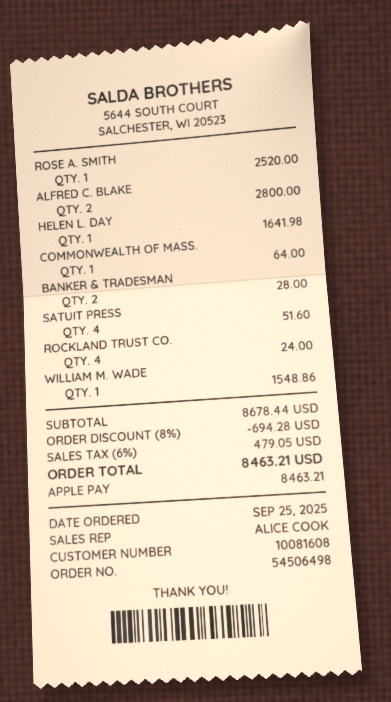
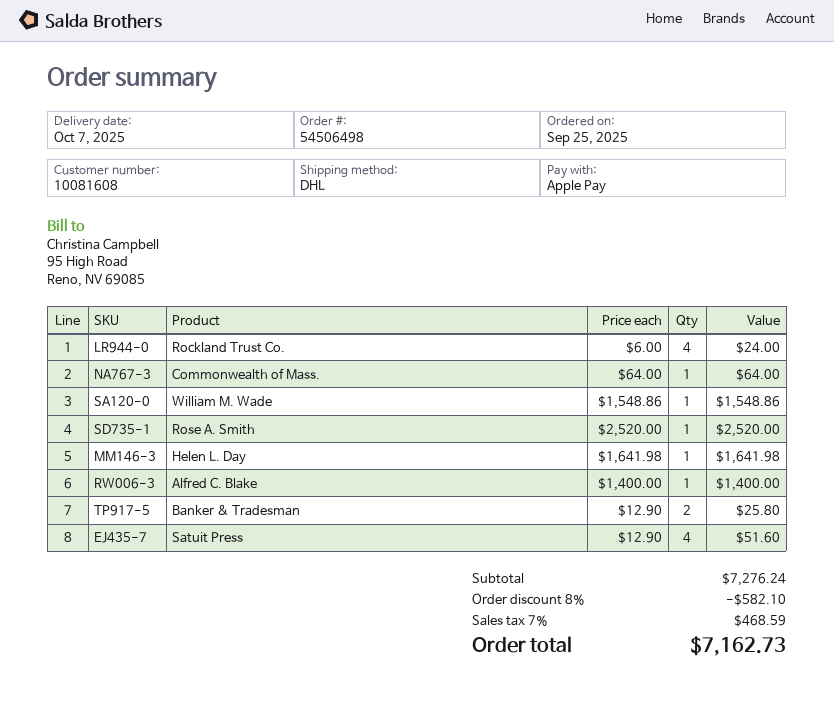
ALFRED C. BLAKE: 2 for 2800.00 -> 1 for 1400.00
BANKER & TRADESMAN: 2 for 28.00 -> 2 for 25.80
subtotal: 8678.44 -> 7276.24
discount: 8% = 694.28 -> 8% = 582.10
tax: 6% = 479.05 -> 7% = 468.59
total: 8463.21 -> 7162.73

